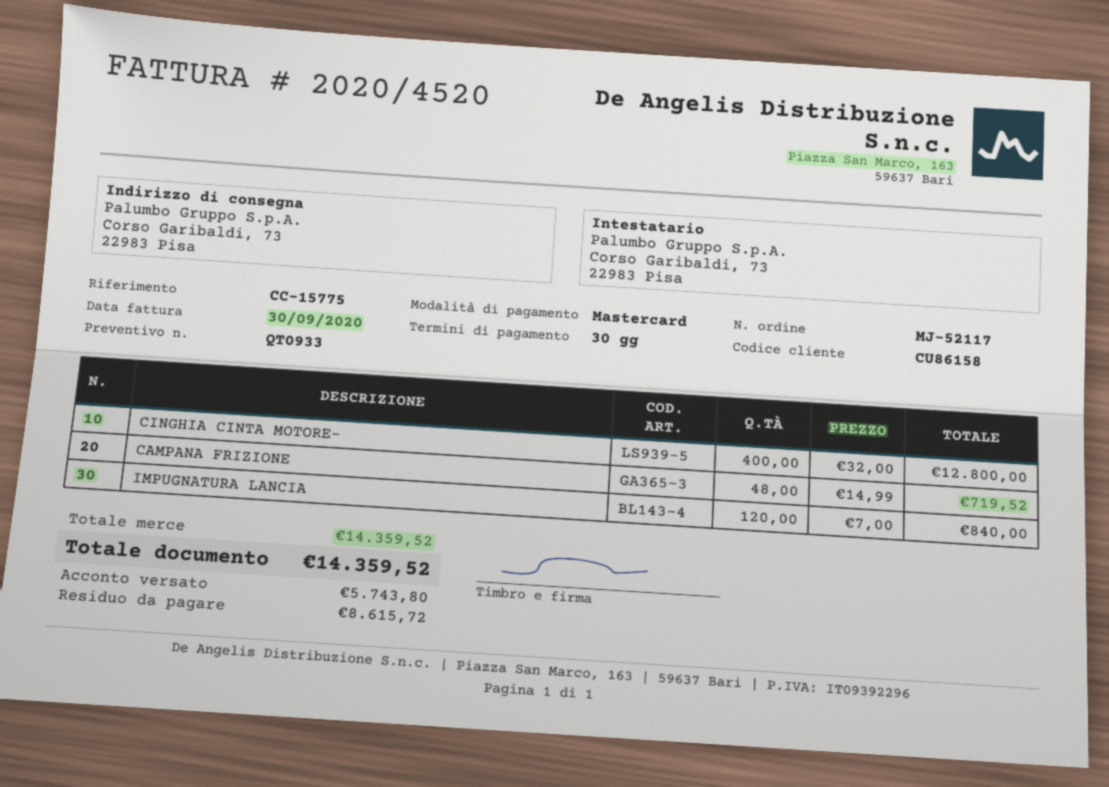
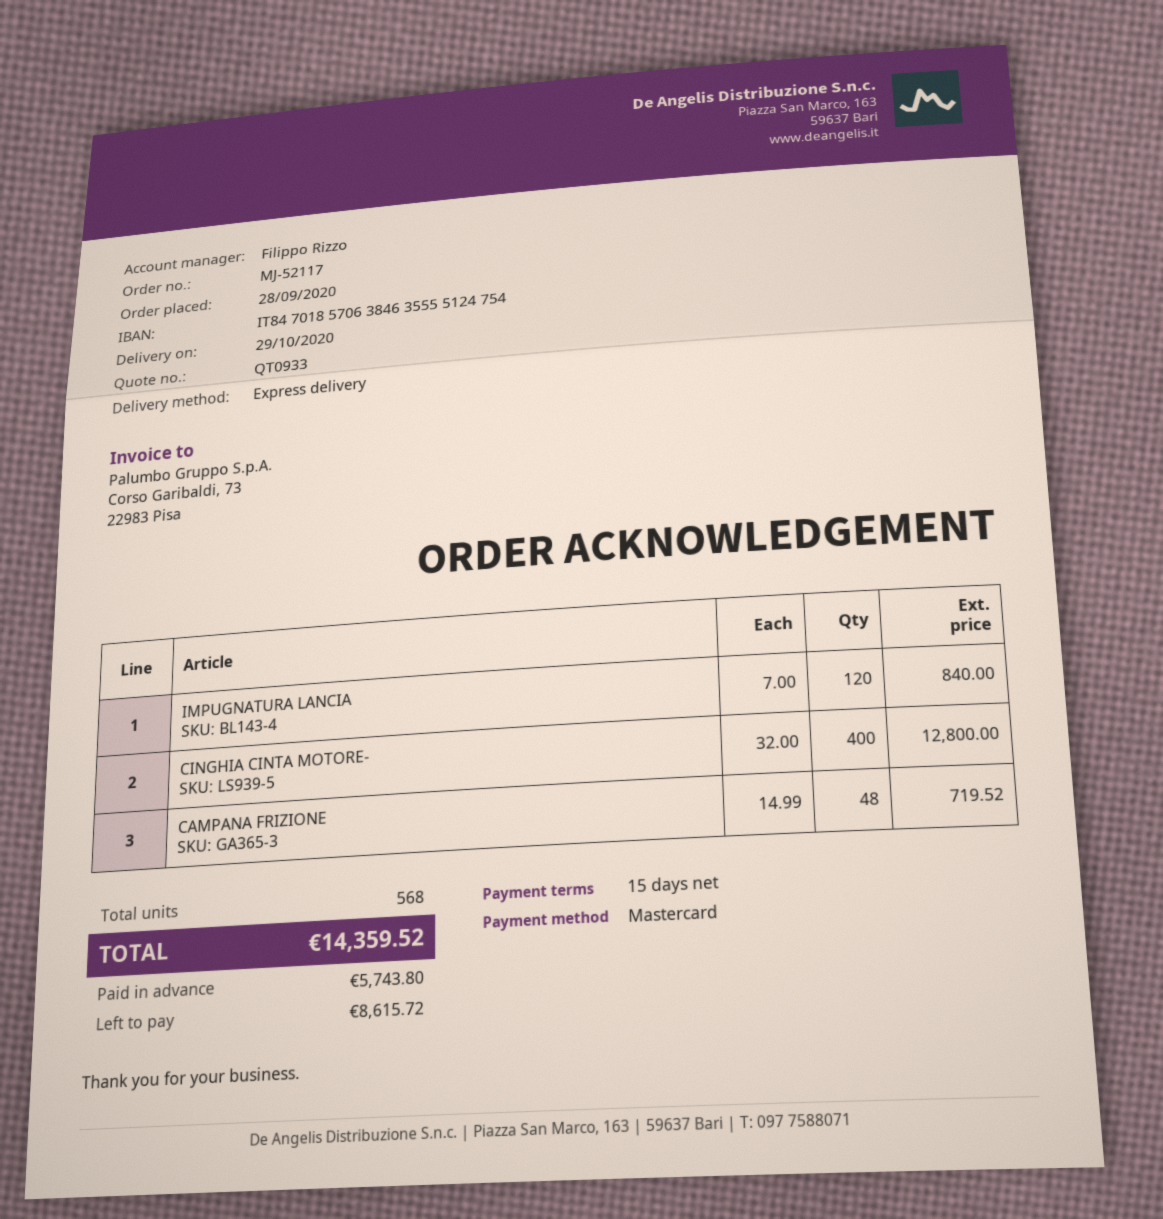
payment terms: 30 days -> 15 days

